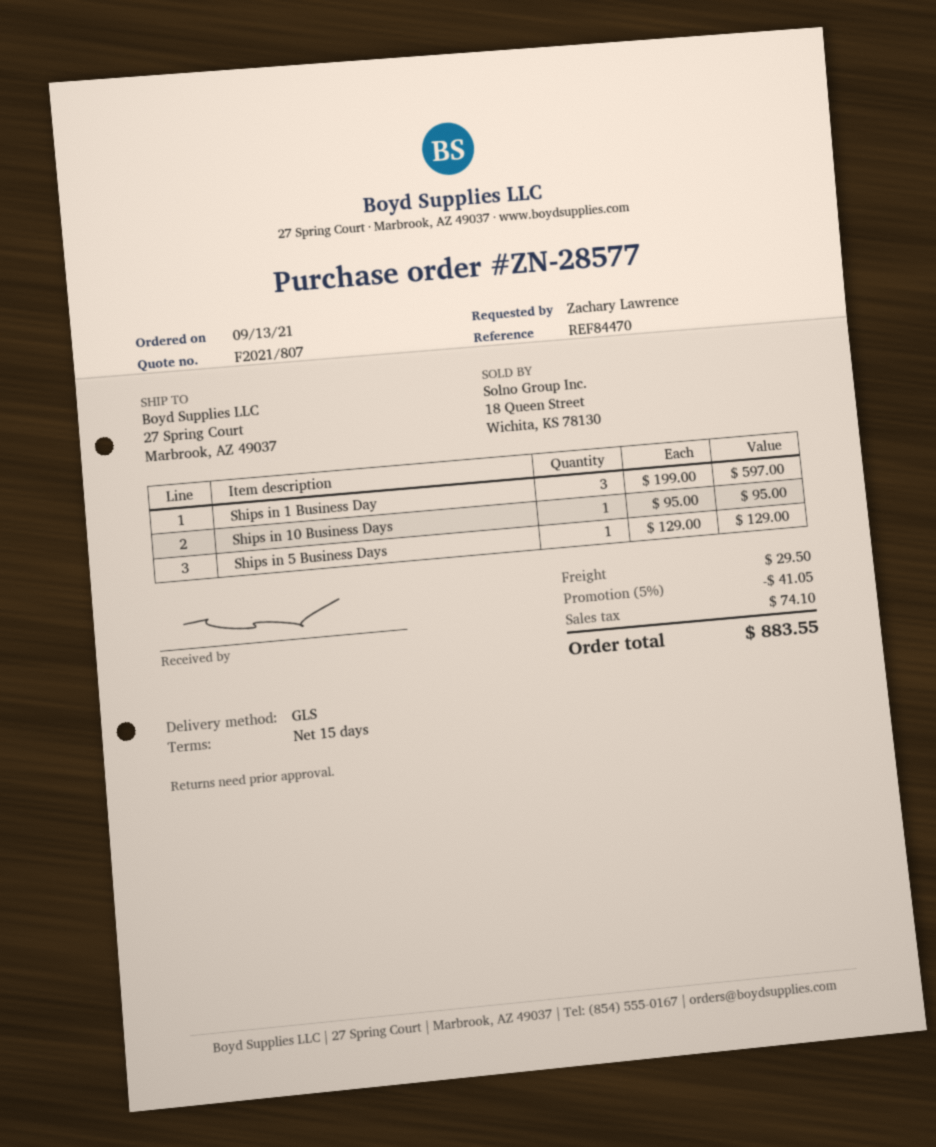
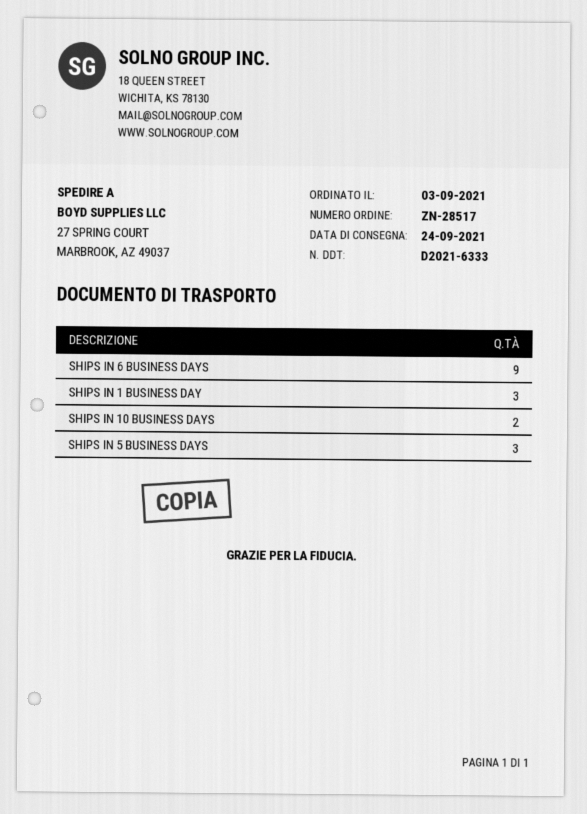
order number: ZN-28577 -> ZN-28517
order date: 2021-09-13 -> 2021-09-03
Ships in 10 Business Days: 1 -> 2
Ships in 5 Business Days: 1 -> 3
SHIPS IN 6 BUSINESS DAYS: none -> 9

